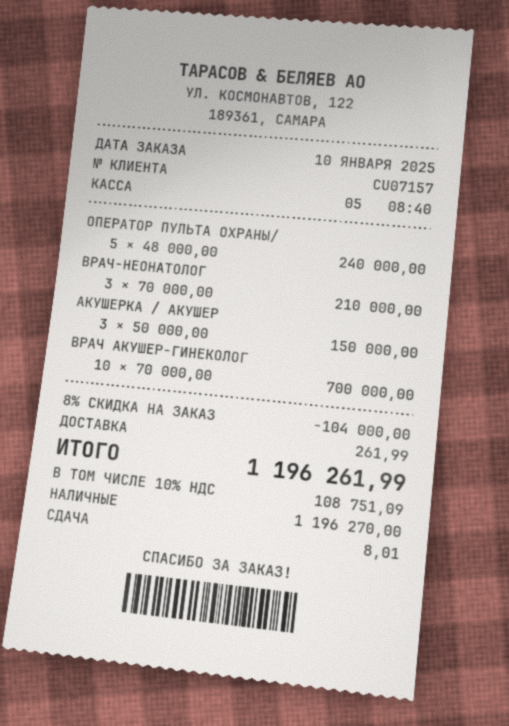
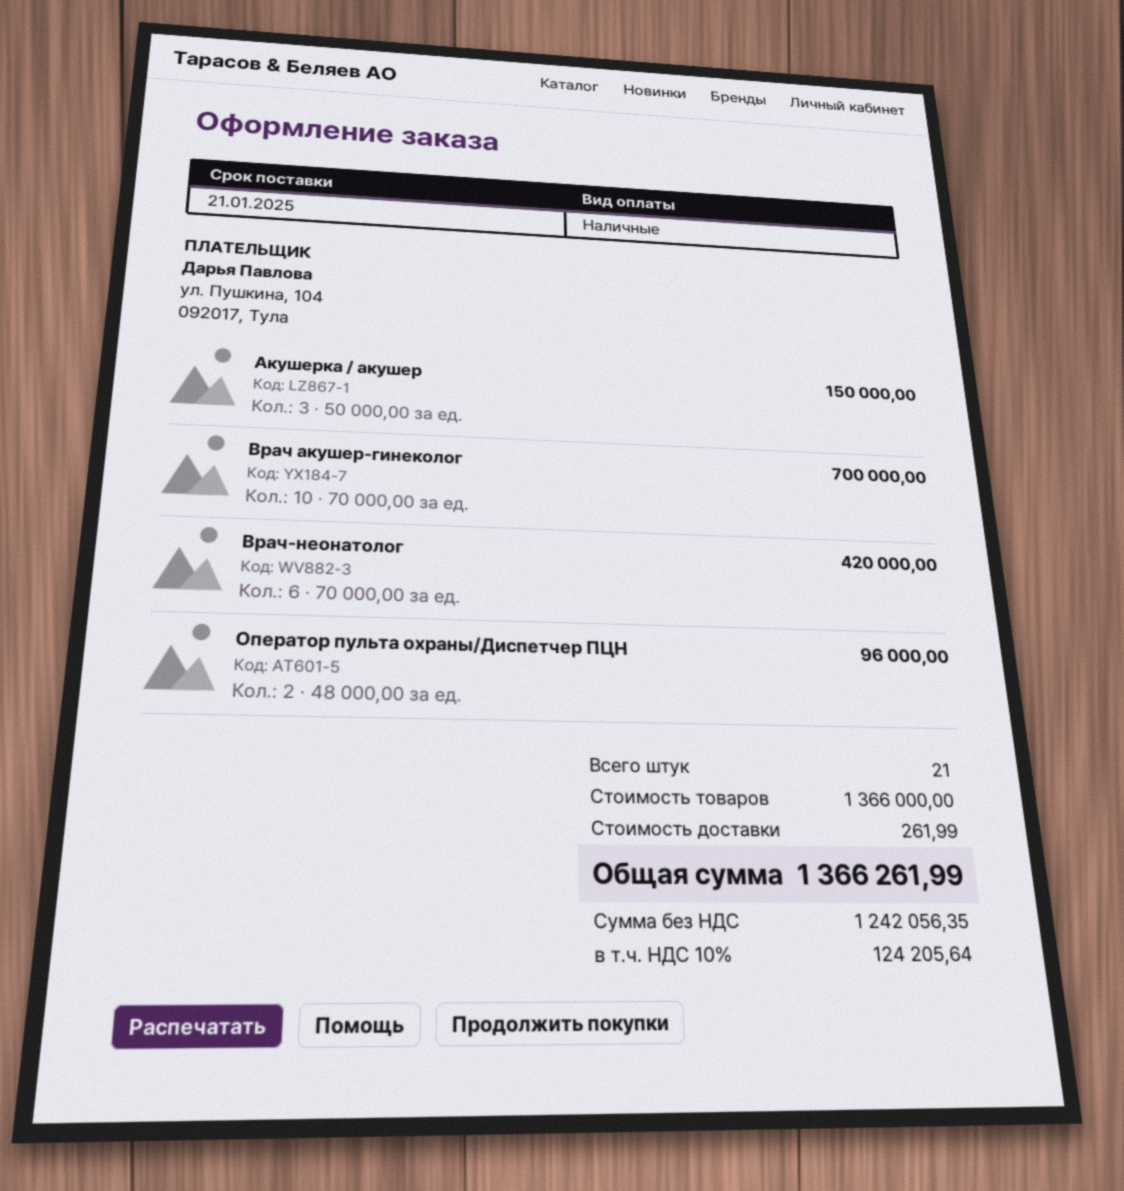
ОПЕРАТОР ПУЛЬТА ОХРАНЫ/: 5 x 48000.00 = 240000.00 -> 2 x 48000.00 = 96000.00
ВРАЧ-НЕОНАТОЛОГ: 3 x 70000.00 = 210000.00 -> 6 x 70000.00 = 420000.00
discount: 8% = 104000.00 -> none
tax: 10% = 108751.09 -> 10% = 124205.64
total: 1196261.99 -> 1366261.99

